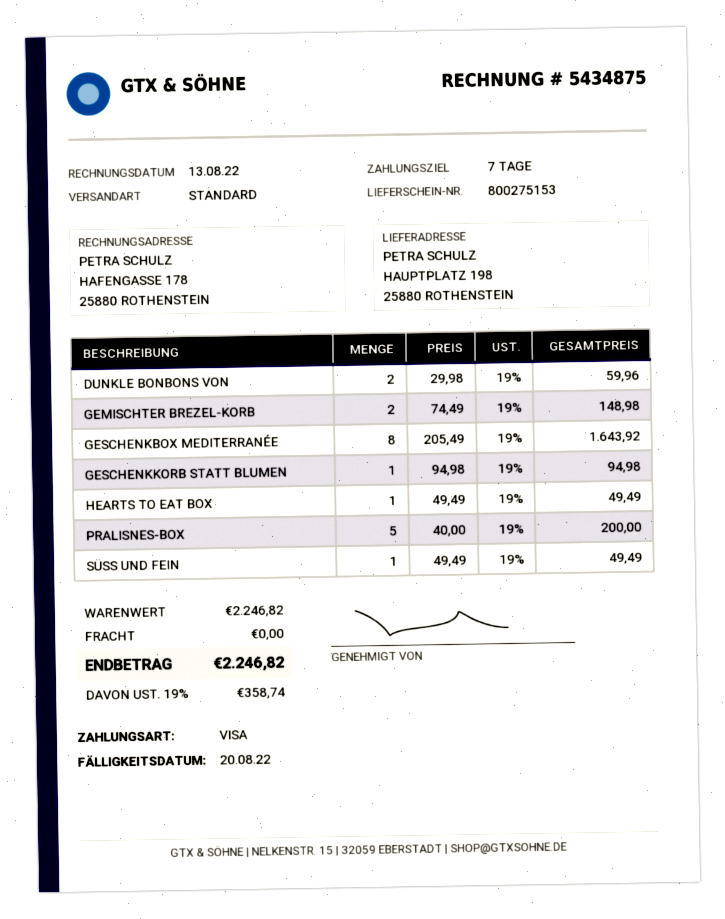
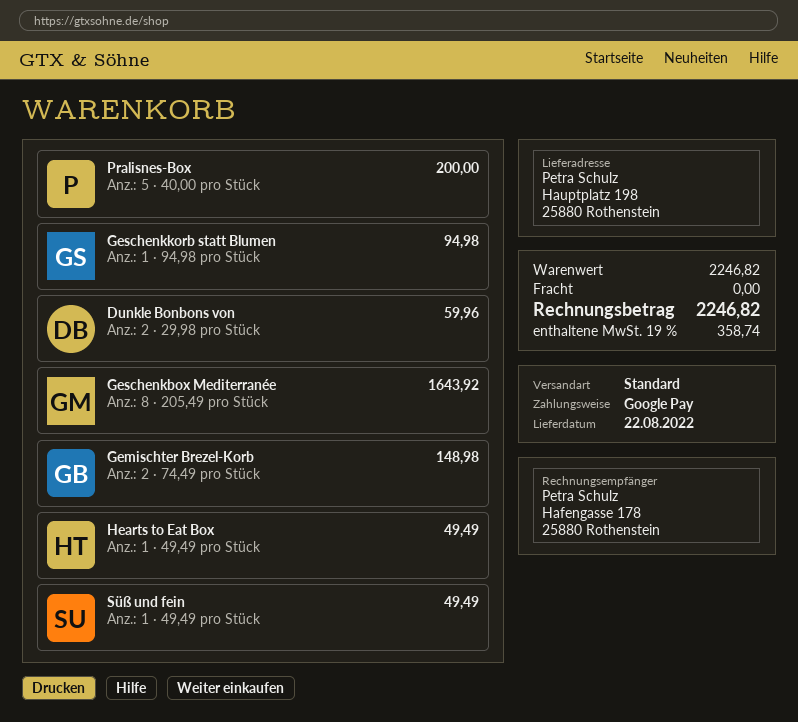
payment method: Visa -> Google Pay

